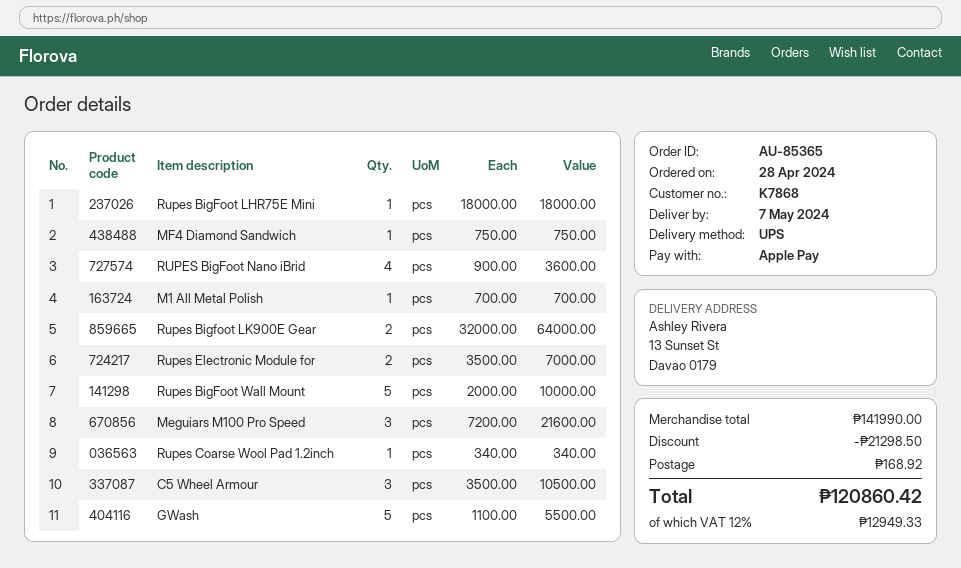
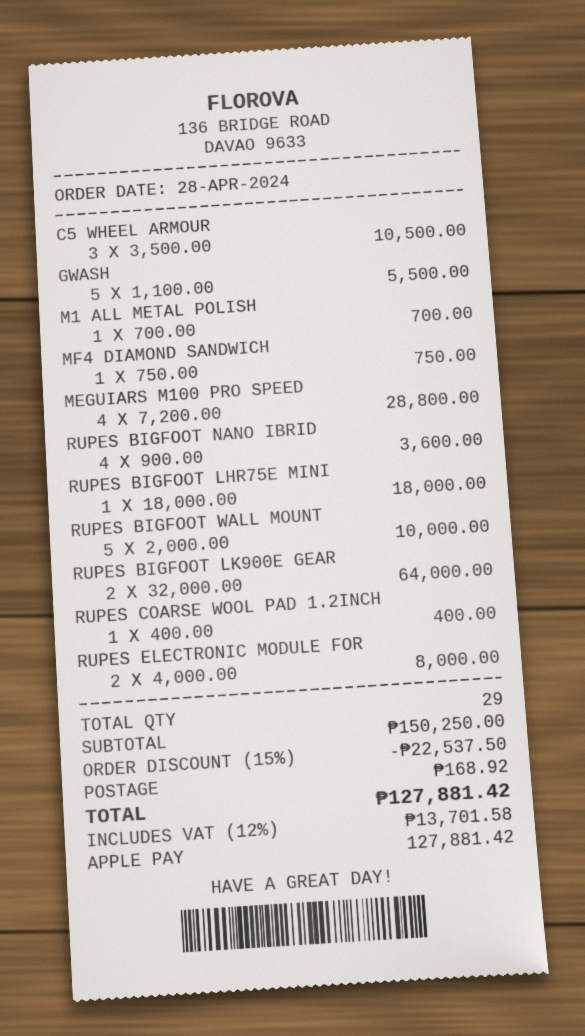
Rupes Electronic Module for: 2 x 3500.00 = 7000.00 -> 2 x 4000.00 = 8000.00
Meguiars M100 Pro Speed: 3 x 7200.00 = 21600.00 -> 4 x 7200.00 = 28800.00
Rupes Coarse Wool Pad 1.2inch: 1 x 340.00 = 340.00 -> 1 x 400.00 = 400.00
subtotal: 141990.00 -> 150250.00
discount: 21298.50 -> 22537.50
tax: 12% = 12949.33 -> 12% = 13701.58
total: 120860.42 -> 127881.42

